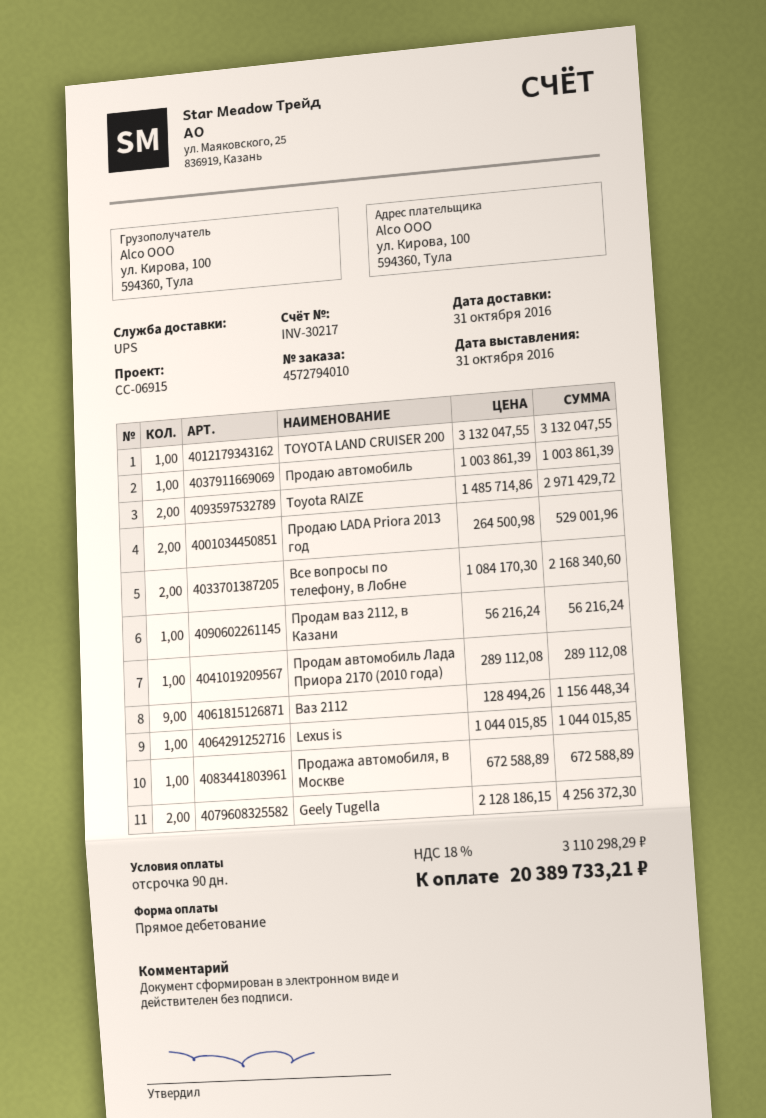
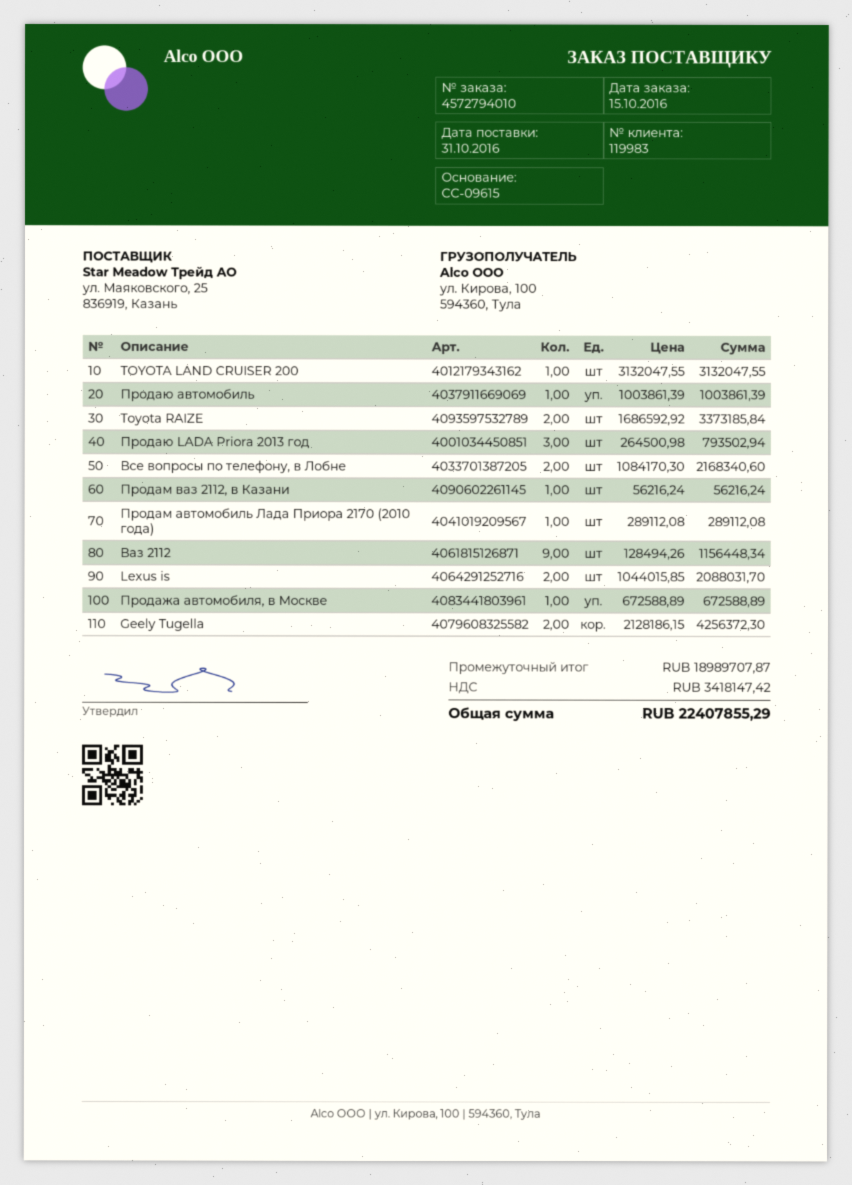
reference: CC-06915 -> CC-09615
Toyota RAIZE: 2 x 1485714.86 = 2971429.72 -> 2 x 1686592.92 = 3373185.84
Продаю LADA Priora 2013 год: 2 x 264500.98 = 529001.96 -> 3 x 264500.98 = 793502.94
Lexus is: 1 x 1044015.85 = 1044015.85 -> 2 x 1044015.85 = 2088031.70
tax: 3110298.29 -> 3418147.42
total: 20389733.21 -> 22407855.29

